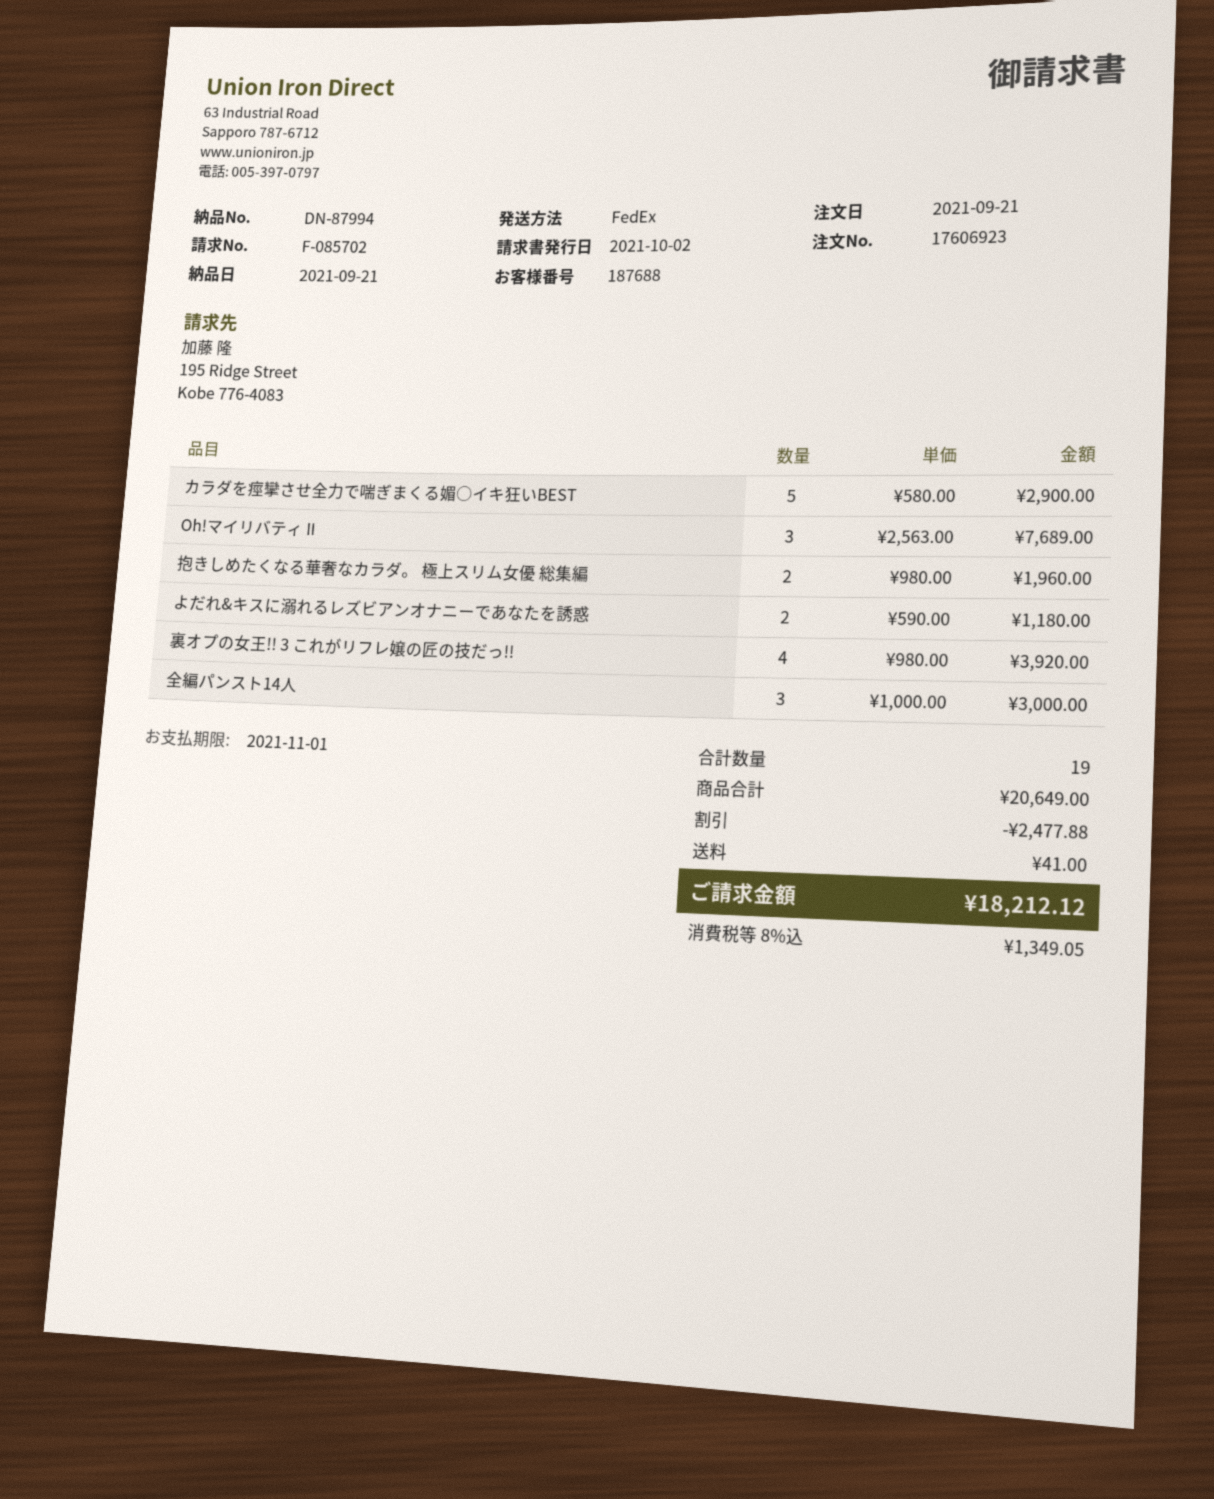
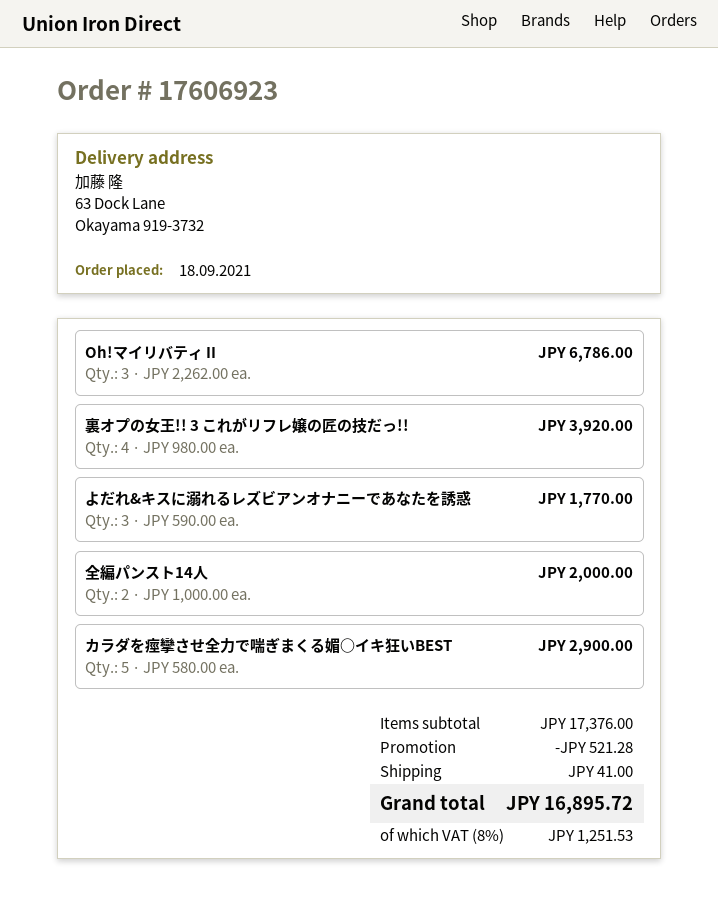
order date: 2021-09-21 -> 2021-09-18
Oh!マイリバティ II: 3 x 2563.00 = 7689.00 -> 3 x 2262.00 = 6786.00
抱きしめたくなる華奢なカラダ。 極上スリム女優 総集編: 2 x 980.00 = 1960.00 -> none
よだれ&キスに溺れるレズビアンオナニーであなたを誘惑: 2 x 590.00 = 1180.00 -> 3 x 590.00 = 1770.00
全編パンスト14人: 3 x 1000.00 = 3000.00 -> 2 x 1000.00 = 2000.00
subtotal: 20649.00 -> 17376.00
discount: 2477.88 -> 521.28
tax: 8% = 1349.05 -> 8% = 1251.53
total: 18212.12 -> 16895.72

